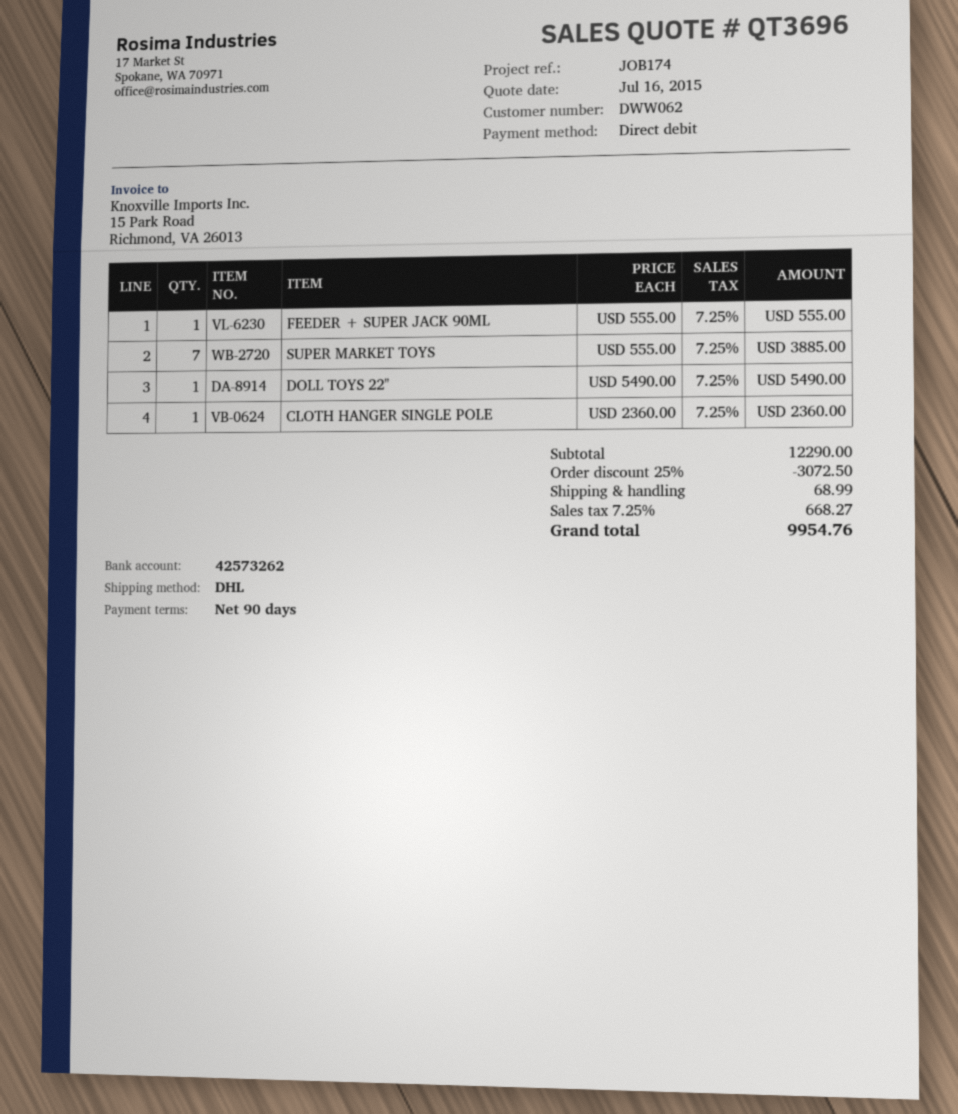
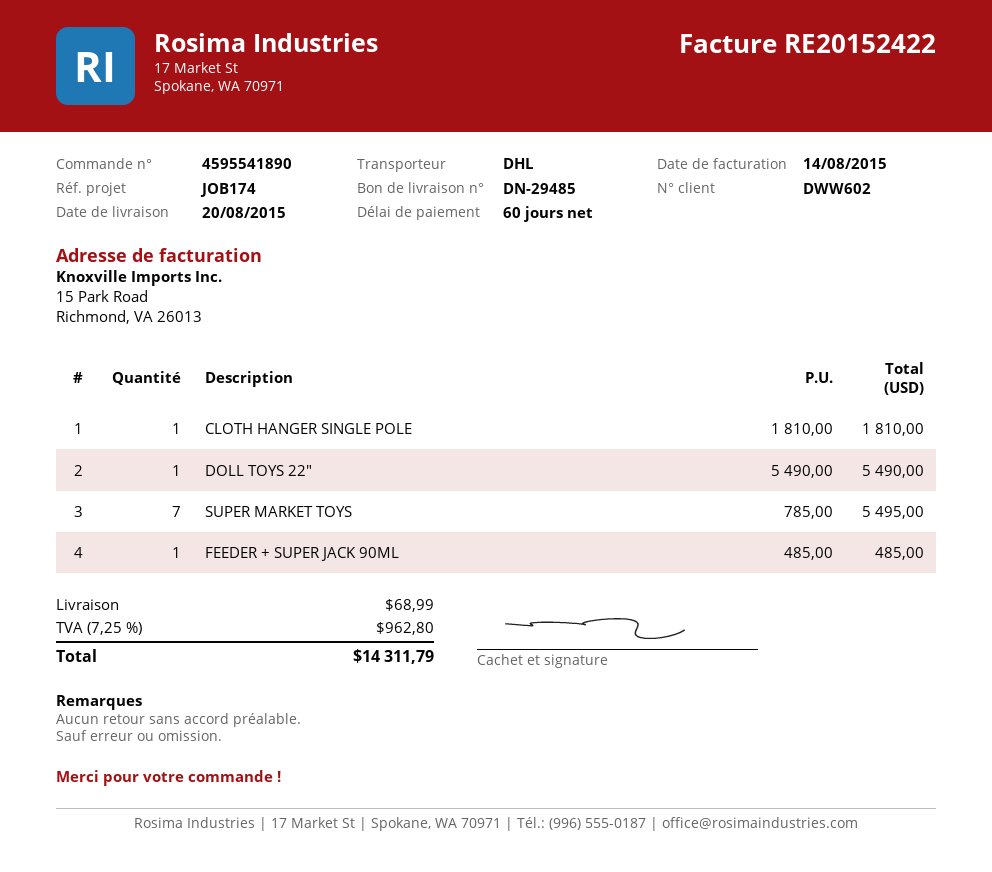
payment terms: 90 days -> 60 days
customer number: DWW062 -> DWW602
FEEDER + SUPER JACK 90ML: 1 x 555.00 = 555.00 -> 1 x 485.00 = 485.00
SUPER MARKET TOYS: 7 x 555.00 = 3885.00 -> 7 x 785.00 = 5495.00
CLOTH HANGER SINGLE POLE: 1 x 2360.00 = 2360.00 -> 1 x 1810.00 = 1810.00
discount: 25% = 3072.50 -> none
tax: 7.25% = 668.27 -> 7.25% = 962.80
total: 9954.76 -> 14311.79

